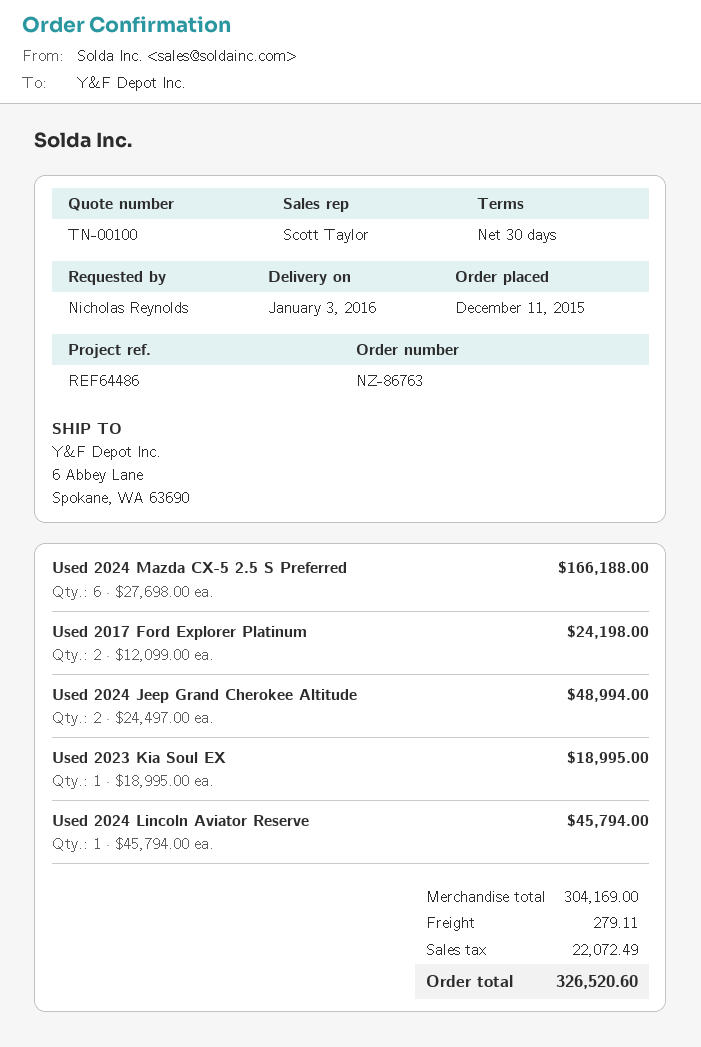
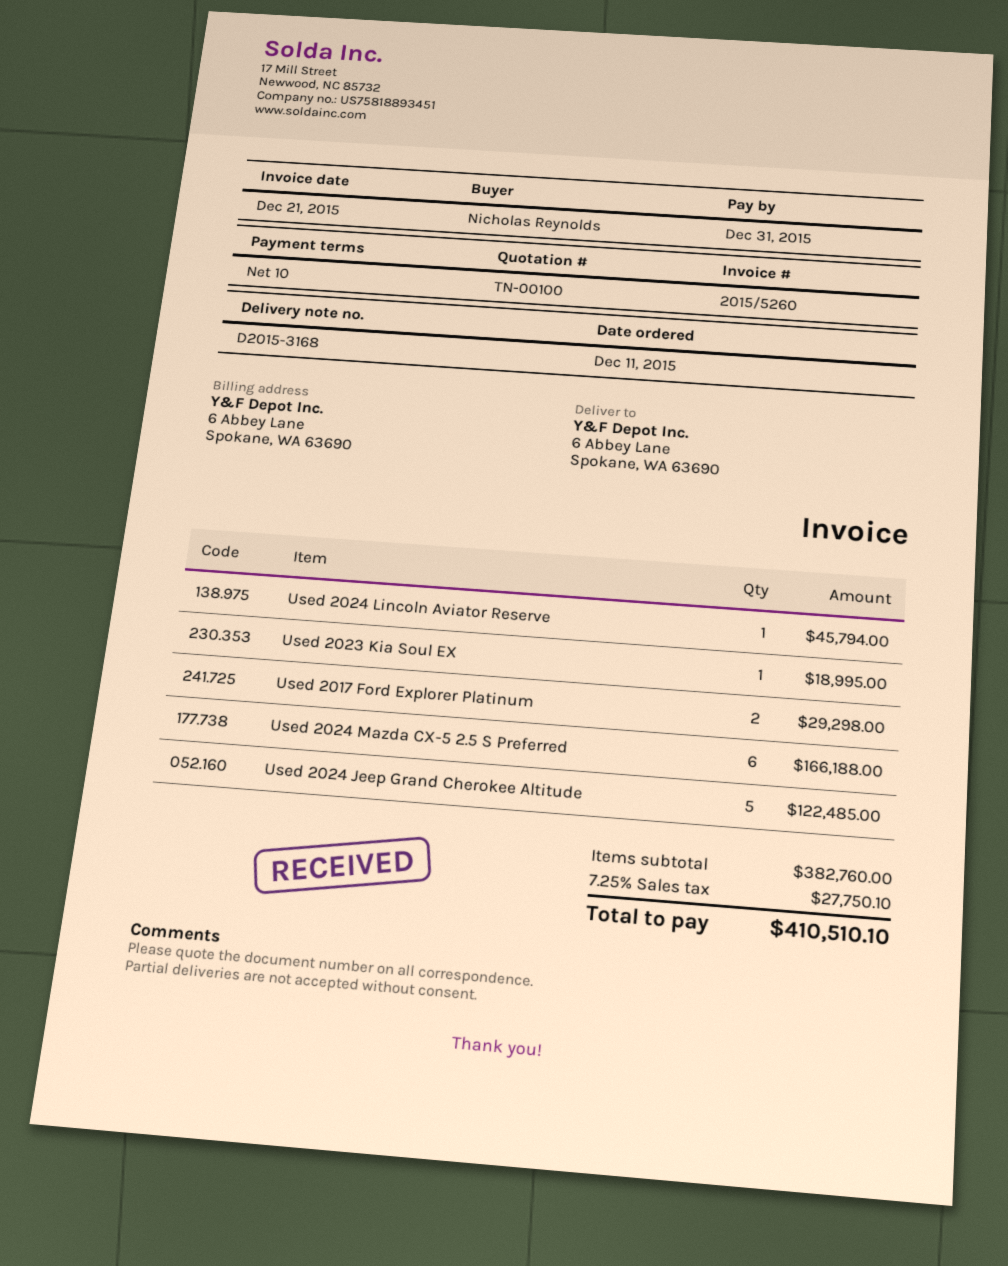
payment terms: 30 days -> 10 days
Used 2017 Ford Explorer Platinum: 2 for 24198.00 -> 2 for 29298.00
Used 2024 Jeep Grand Cherokee Altitude: 2 for 48994.00 -> 5 for 122485.00
subtotal: 304169.00 -> 382760.00
shipping: 279.11 -> none
tax: 22072.49 -> 27750.10
total: 326520.60 -> 410510.10

